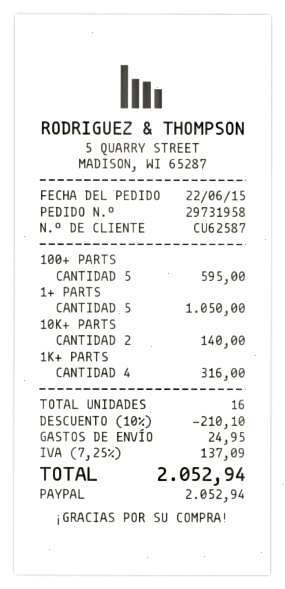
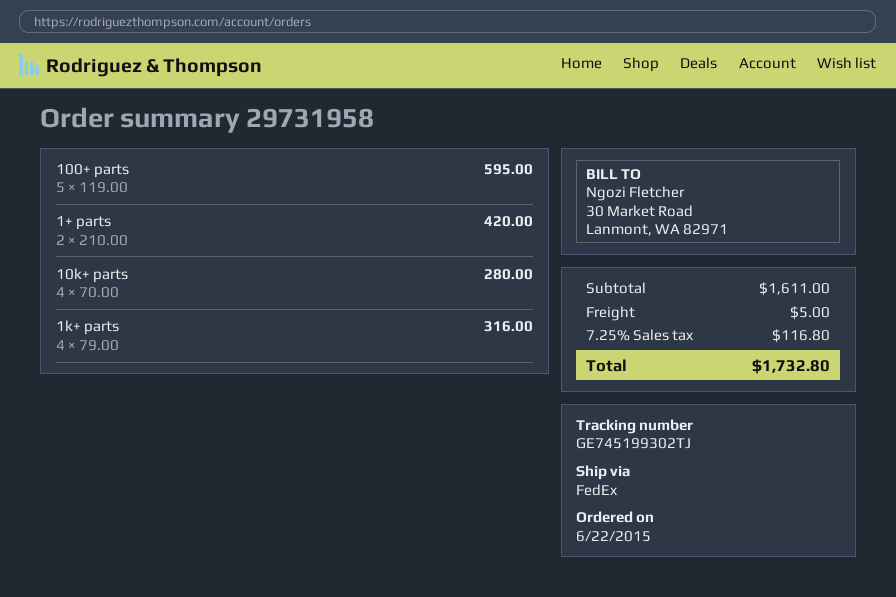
1+ PARTS: 5 for 1050.00 -> 2 for 420.00
10K+ PARTS: 2 for 140.00 -> 4 for 280.00
discount: 10% = 210.10 -> none
shipping: 24.95 -> 5.00
tax: 7.25% = 137.09 -> 7.25% = 116.80
total: 2052.94 -> 1732.80

